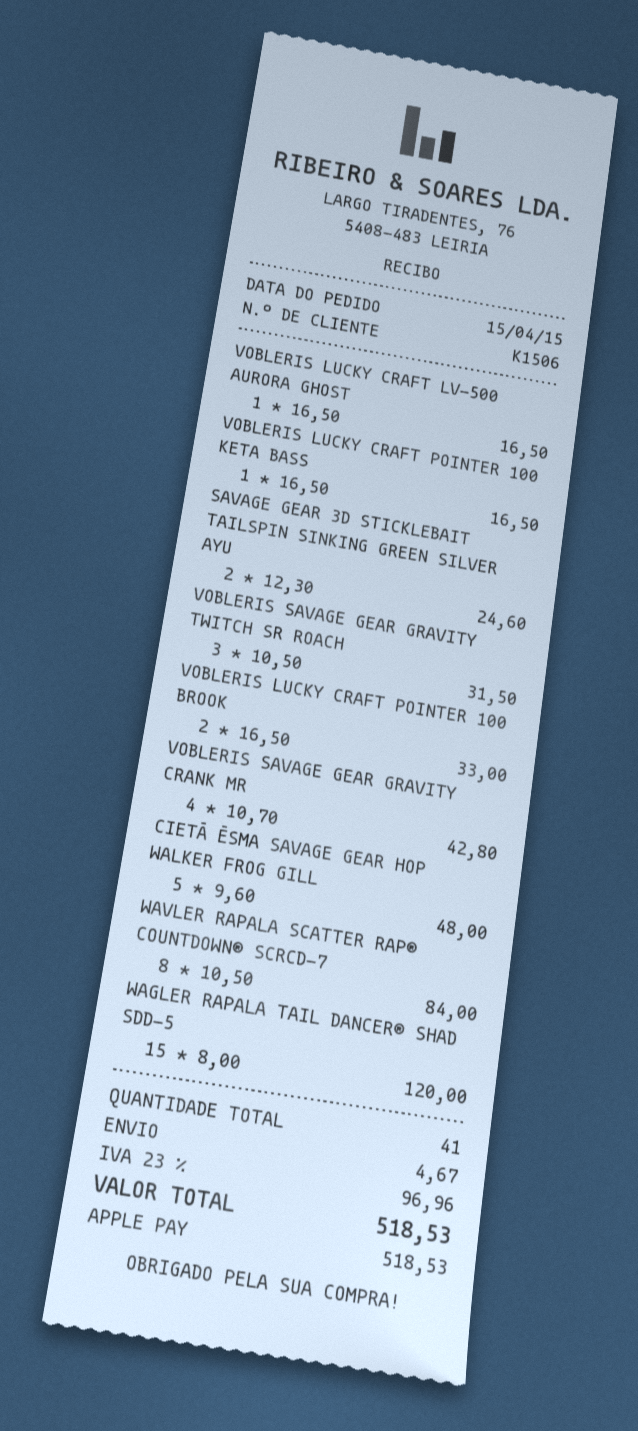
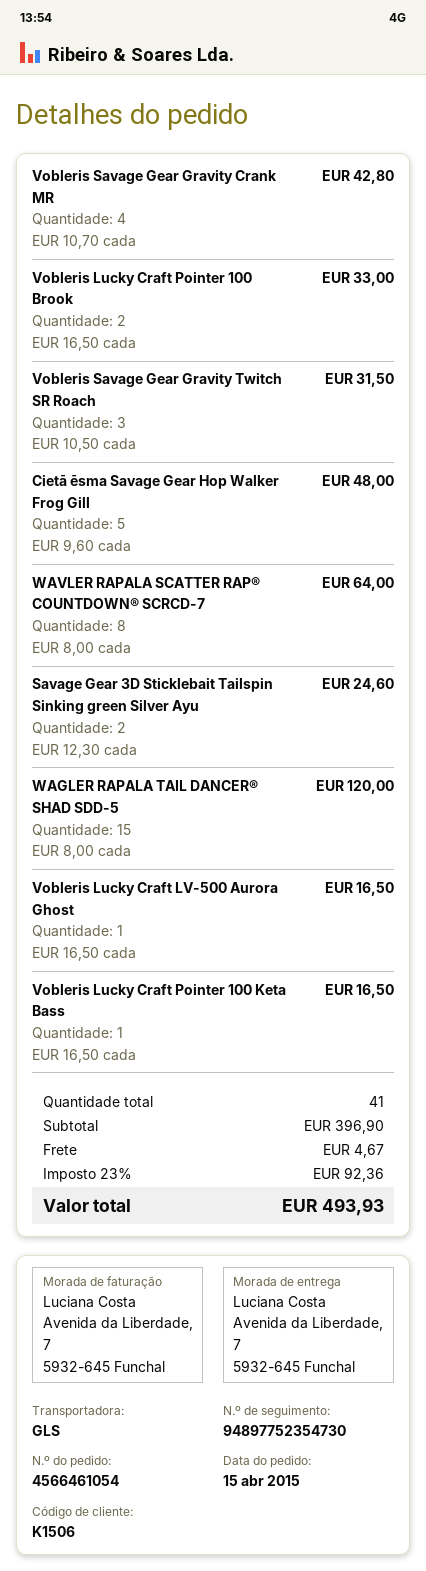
WAVLER RAPALA SCATTER RAP® COUNTDOWN® SCRCD-7: 8 x 10.50 = 84.00 -> 8 x 8.00 = 64.00
tax: 23% = 96.96 -> 23% = 92.36
total: 518.53 -> 493.93

